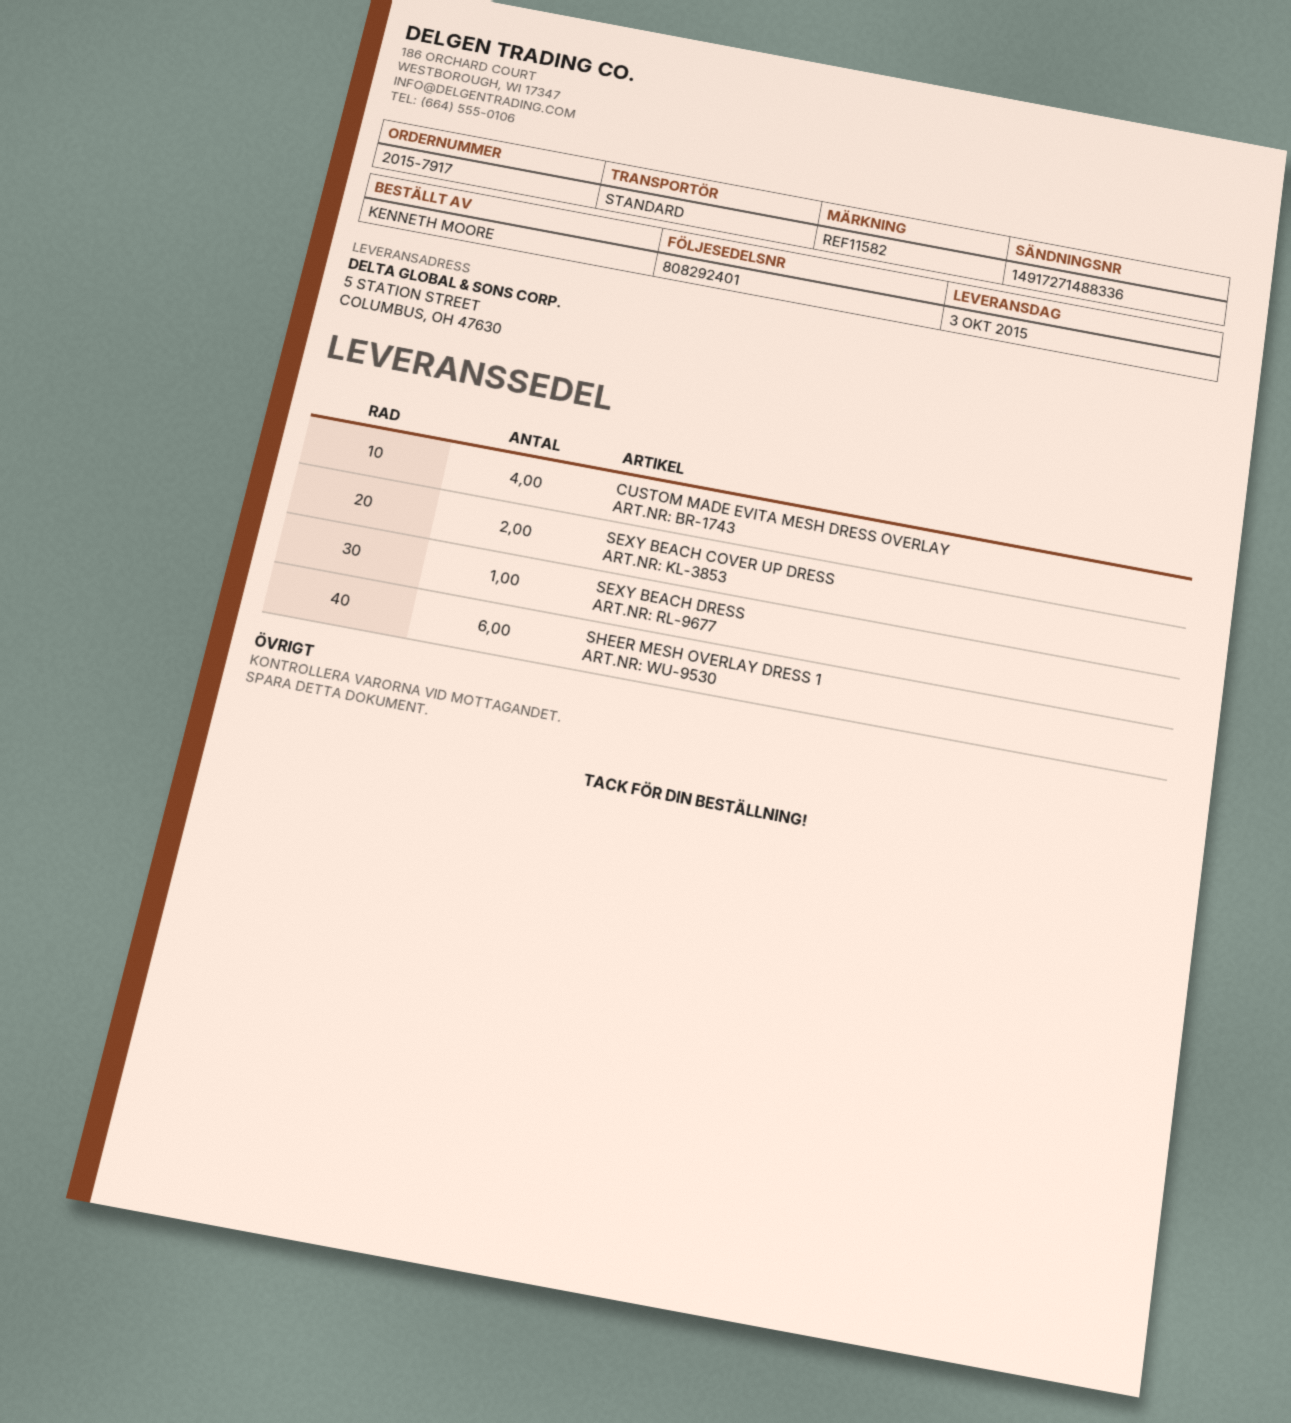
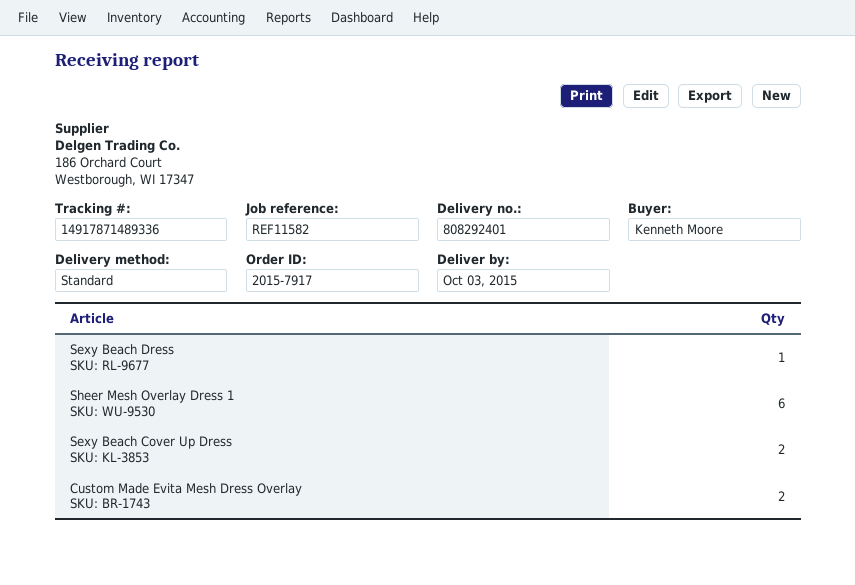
tracking number: 14917271488336 -> 14917871489336
CUSTOM MADE EVITA MESH DRESS OVERLAY: 4 -> 2

